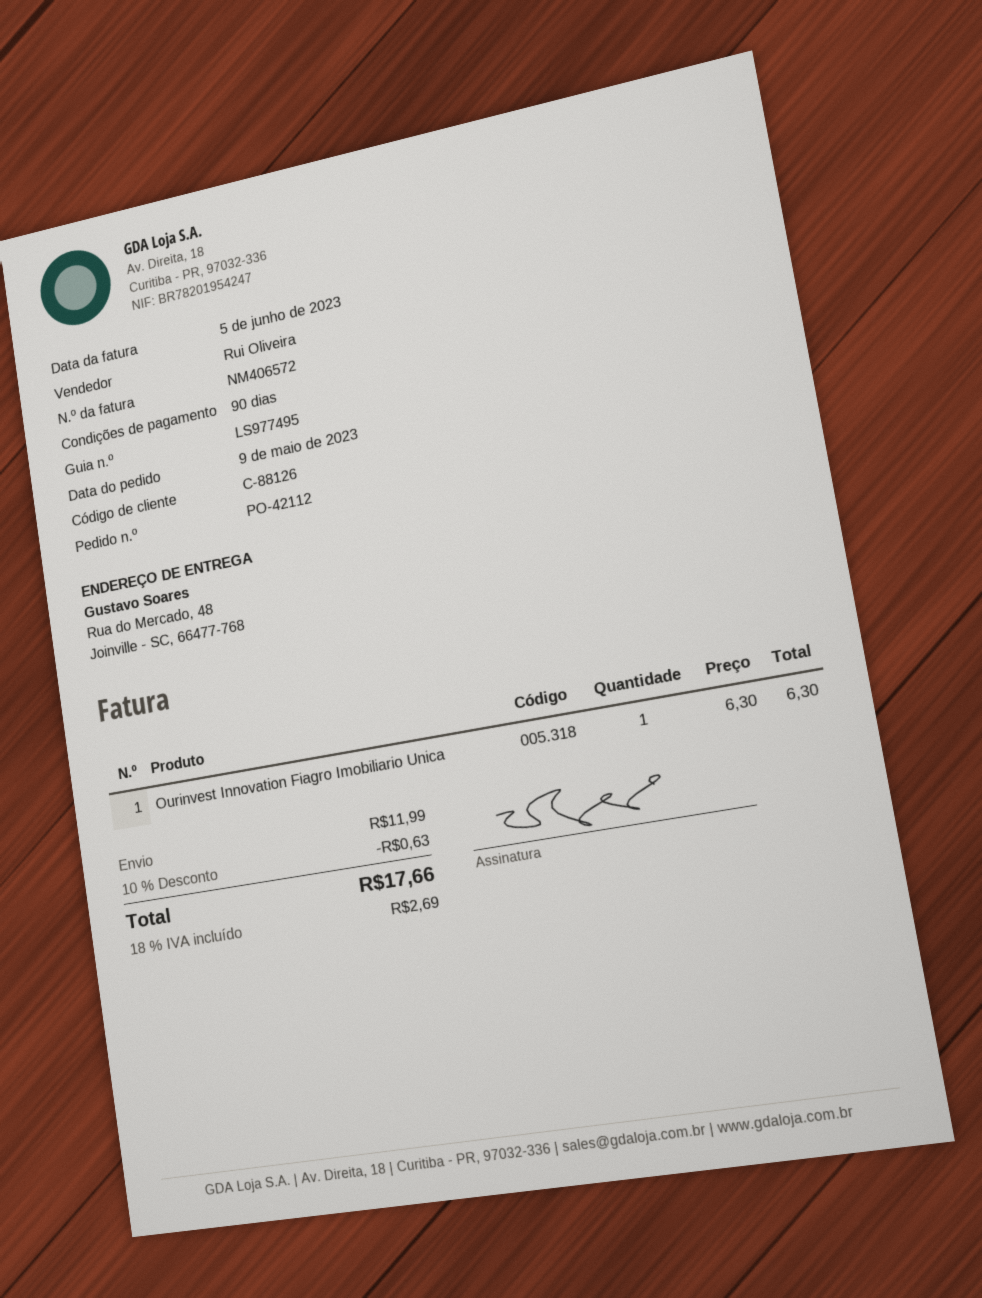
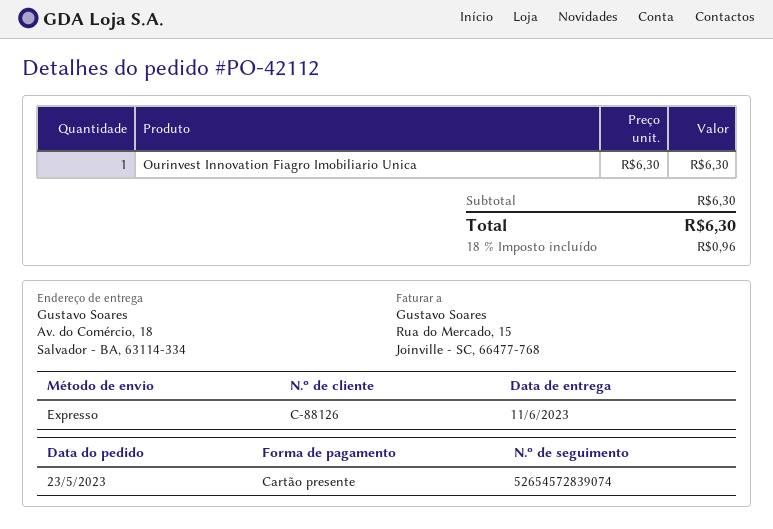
order date: 2023-05-09 -> 2023-05-23
ship to: Rua do Mercado, 48, Joinville - SC, 66477-768 -> Av. do Comércio, 18, Salvador - BA, 63114-334
discount: 10% = 0.63 -> none
shipping: 11.99 -> none
tax: 18% = 2.69 -> 18% = 0.96
total: 17.66 -> 6.30

